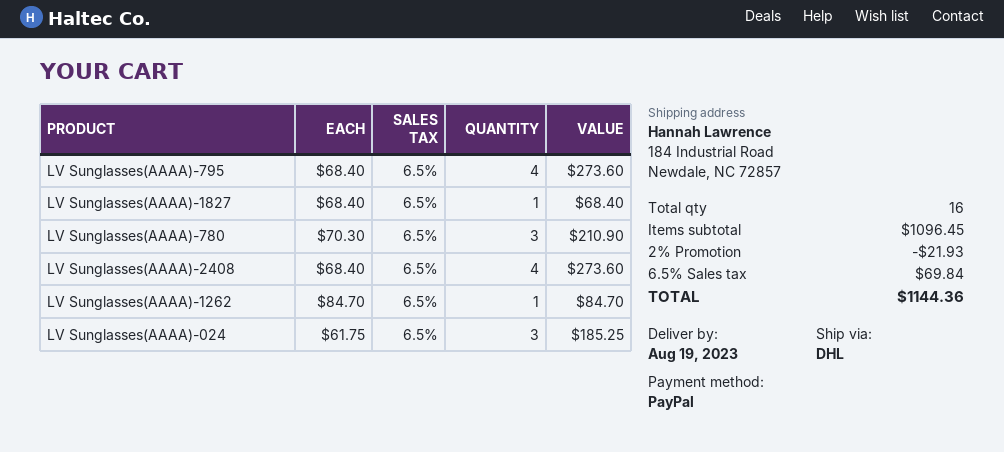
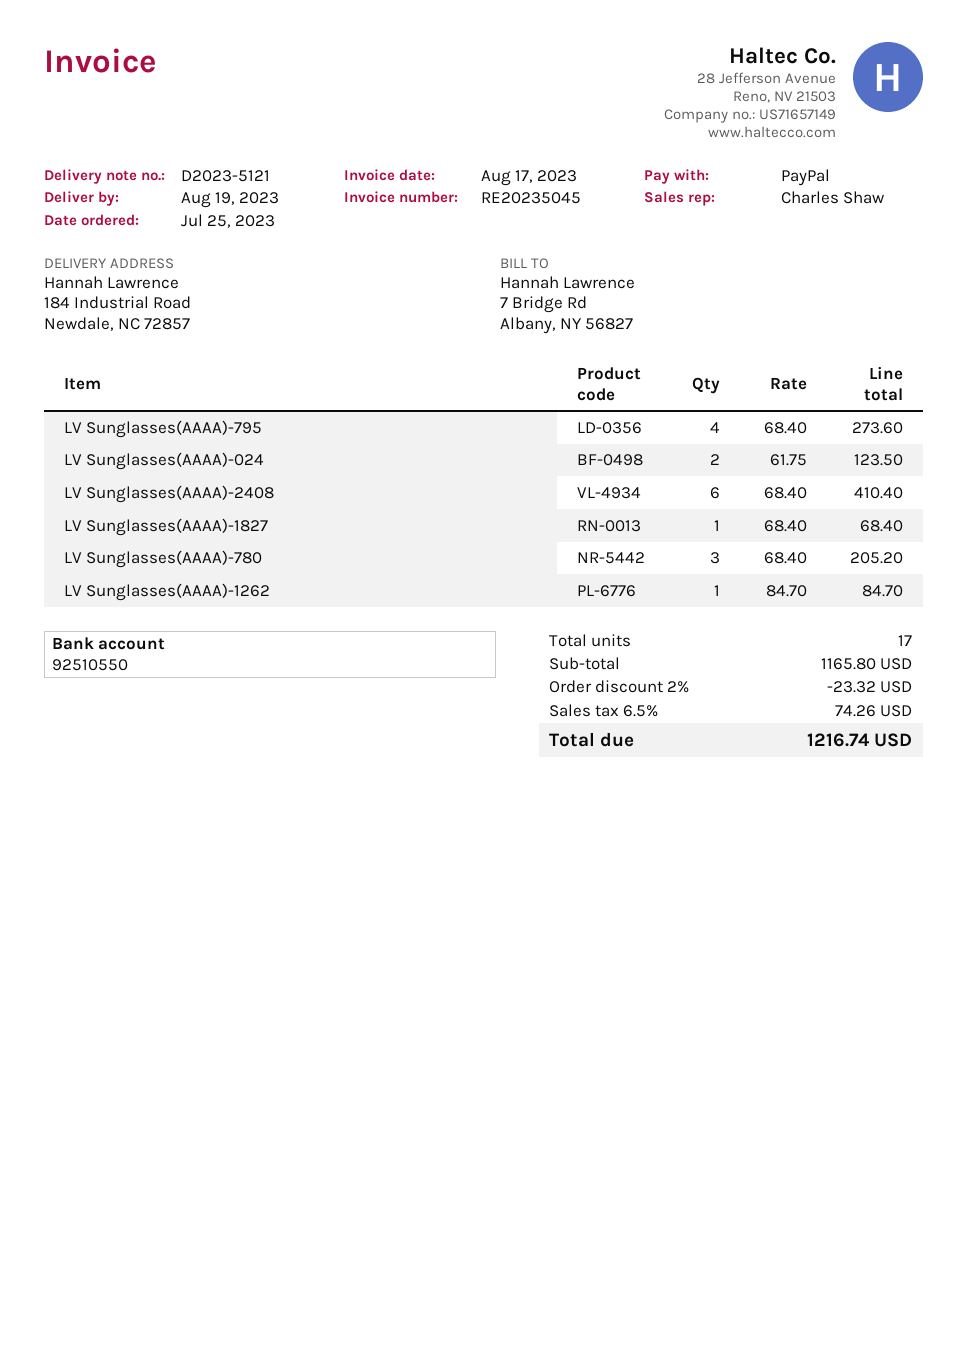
LV Sunglasses(AAAA)-780: 3 x 70.30 = 210.90 -> 3 x 68.40 = 205.20
LV Sunglasses(AAAA)-2408: 4 x 68.40 = 273.60 -> 6 x 68.40 = 410.40
LV Sunglasses(AAAA)-024: 3 x 61.75 = 185.25 -> 2 x 61.75 = 123.50
total quantity: 16 -> 17
subtotal: 1096.45 -> 1165.80
discount: 2% = 21.93 -> 2% = 23.32
tax: 6.5% = 69.84 -> 6.5% = 74.26
total: 1144.36 -> 1216.74

